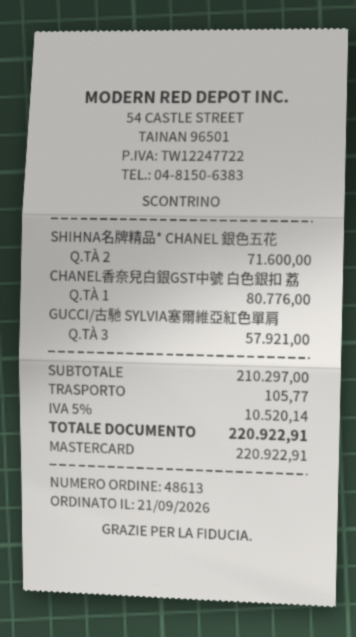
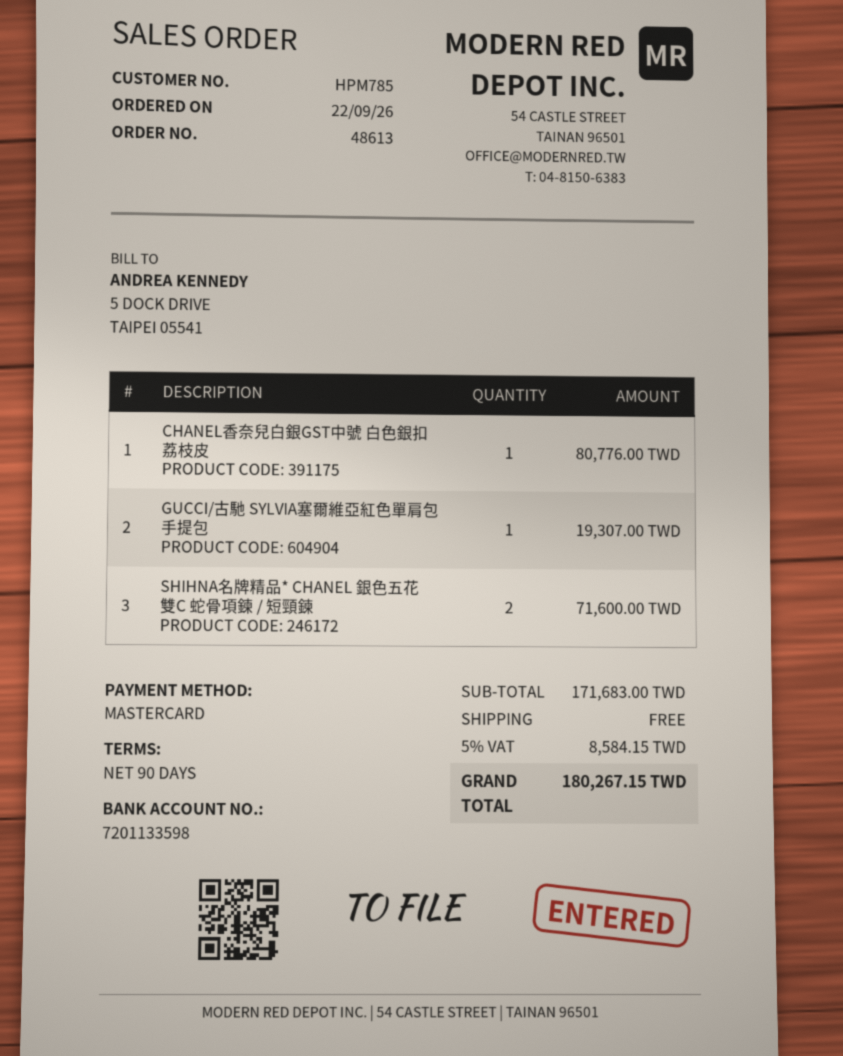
order date: 2026-09-21 -> 2026-09-22
GUCCI/古馳 SYLVIA塞爾維亞紅色單肩: 3 for 57921.00 -> 1 for 19307.00
subtotal: 210297.00 -> 171683.00
shipping: 105.77 -> 0.00
tax: 5% = 10520.14 -> 5% = 8584.15
total: 220922.91 -> 180267.15

